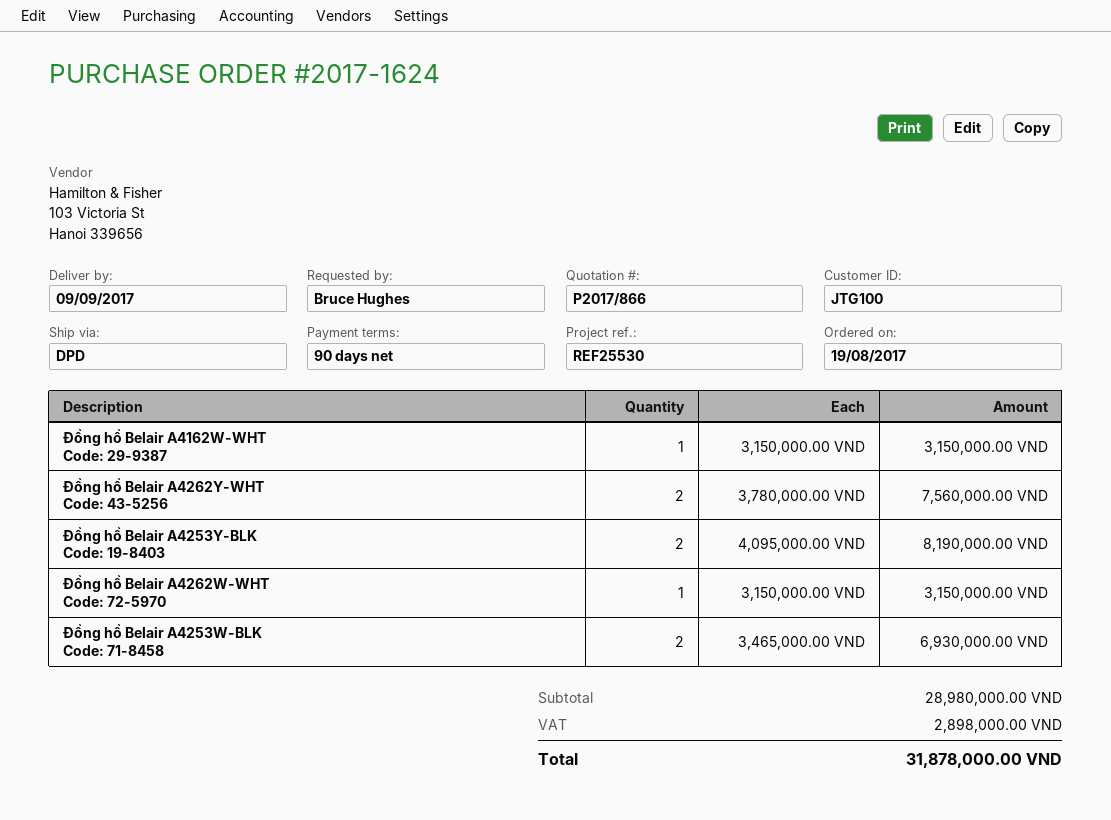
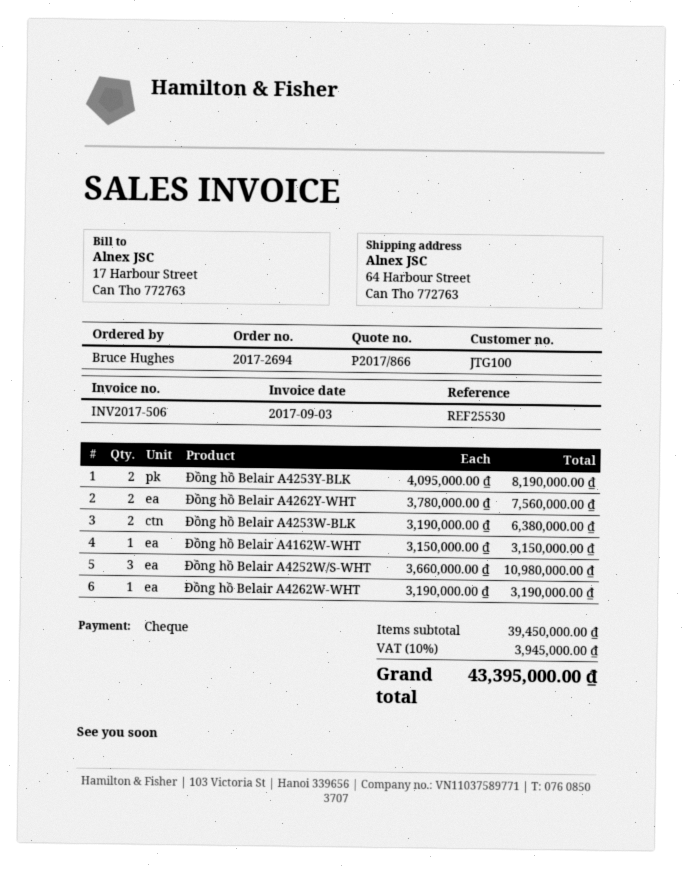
order number: 2017-1624 -> 2017-2694
Đồng hồ Belair A4262W-WHT: 1 x 3150000.00 = 3150000.00 -> 1 x 3190000.00 = 3190000.00
Đồng hồ Belair A4253W-BLK: 2 x 3465000.00 = 6930000.00 -> 2 x 3190000.00 = 6380000.00
Đồng hồ Belair A4252W/S-WHT: none -> 3 x 3660000.00 = 10980000.00
subtotal: 28980000.00 -> 39450000.00
tax: 2898000.00 -> 3945000.00
total: 31878000.00 -> 43395000.00

